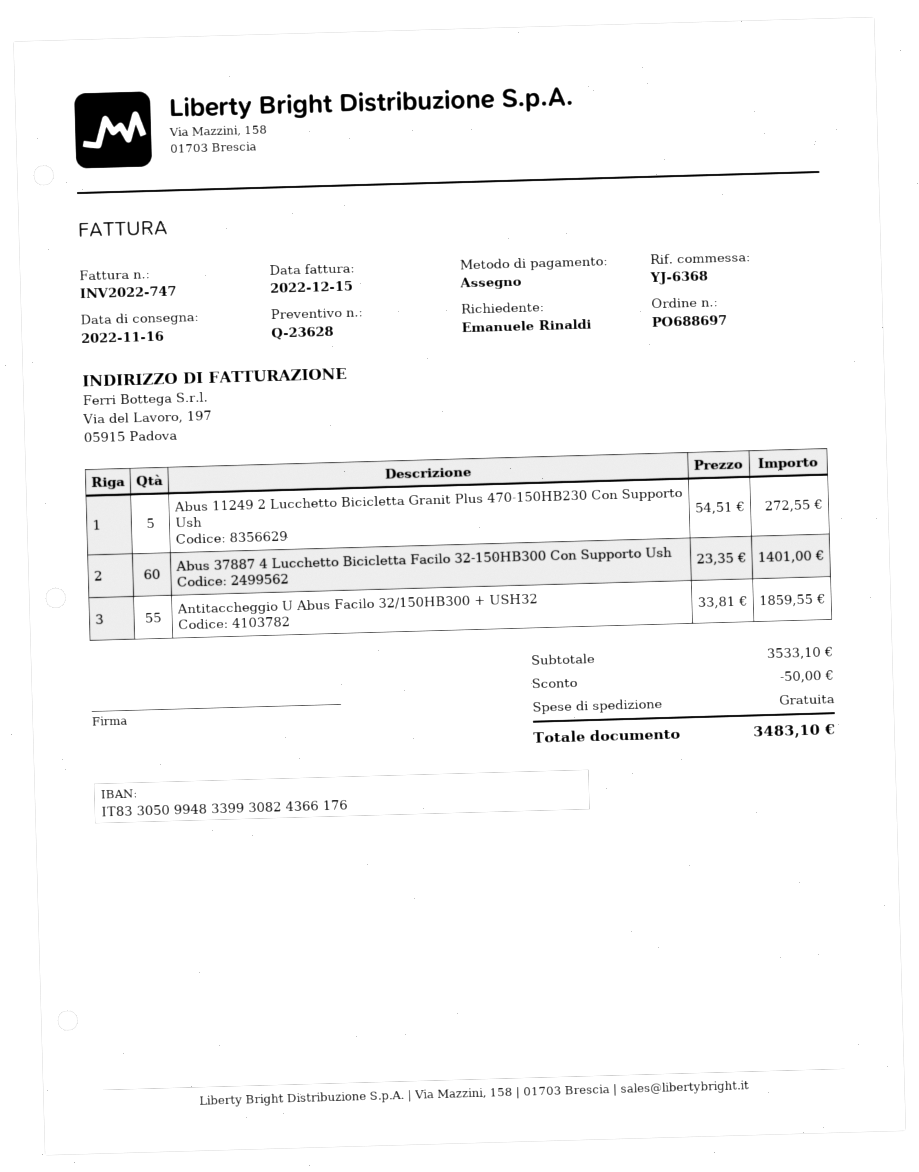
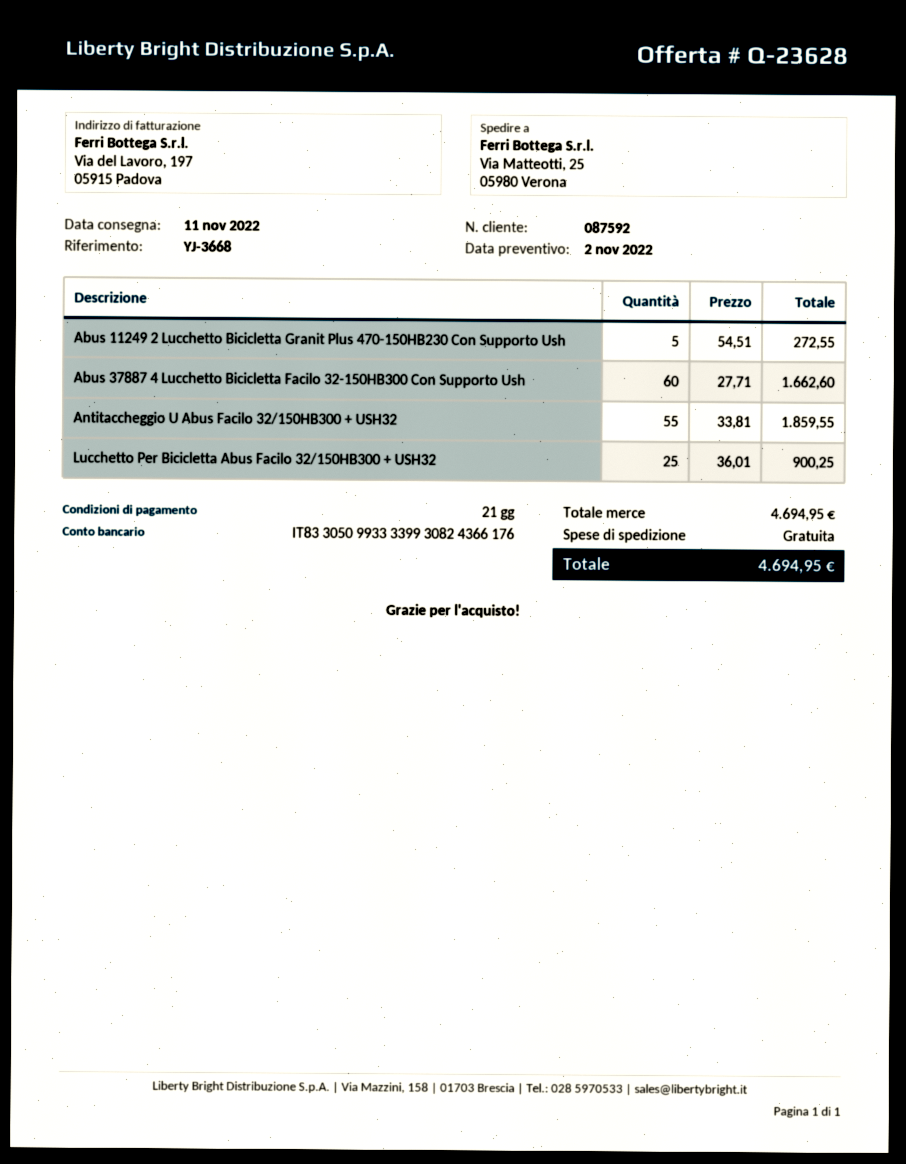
delivery date: 2022-11-16 -> 2022-11-11
reference: YJ-6368 -> YJ-3668
bank account: IT8330509948339930824366176 -> IT8330509933339930824366176
Abus 37887 4 Lucchetto Bicicletta Facilo 32-150HB300 Con Supporto Ush: 60 x 23.35 = 1401.00 -> 60 x 27.71 = 1662.60
Lucchetto Per Bicicletta Abus Facilo 32/150HB300 + USH32: none -> 25 x 36.01 = 900.25
subtotal: 3533.10 -> 4694.95
discount: 50.00 -> none
total: 3483.10 -> 4694.95

